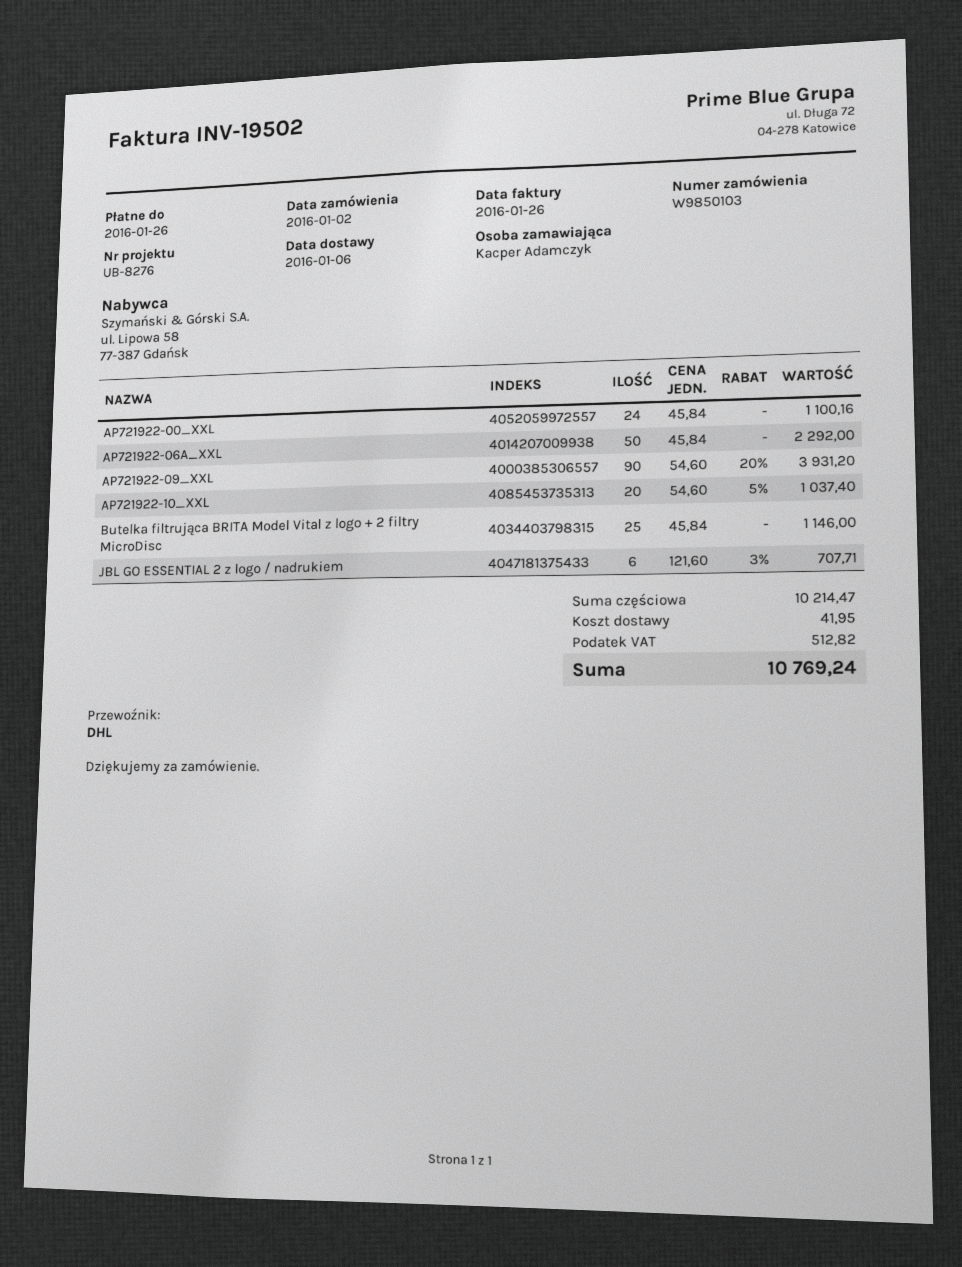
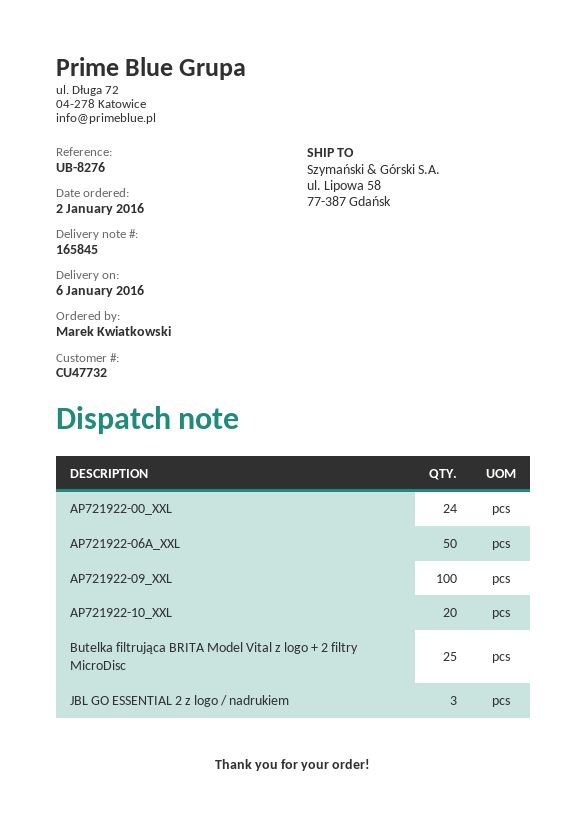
ordered by: Kacper Adamczyk -> Marek Kwiatkowski
AP721922-09_XXL: 90 -> 100
JBL GO ESSENTIAL 2 z logo / nadrukiem: 6 -> 3

